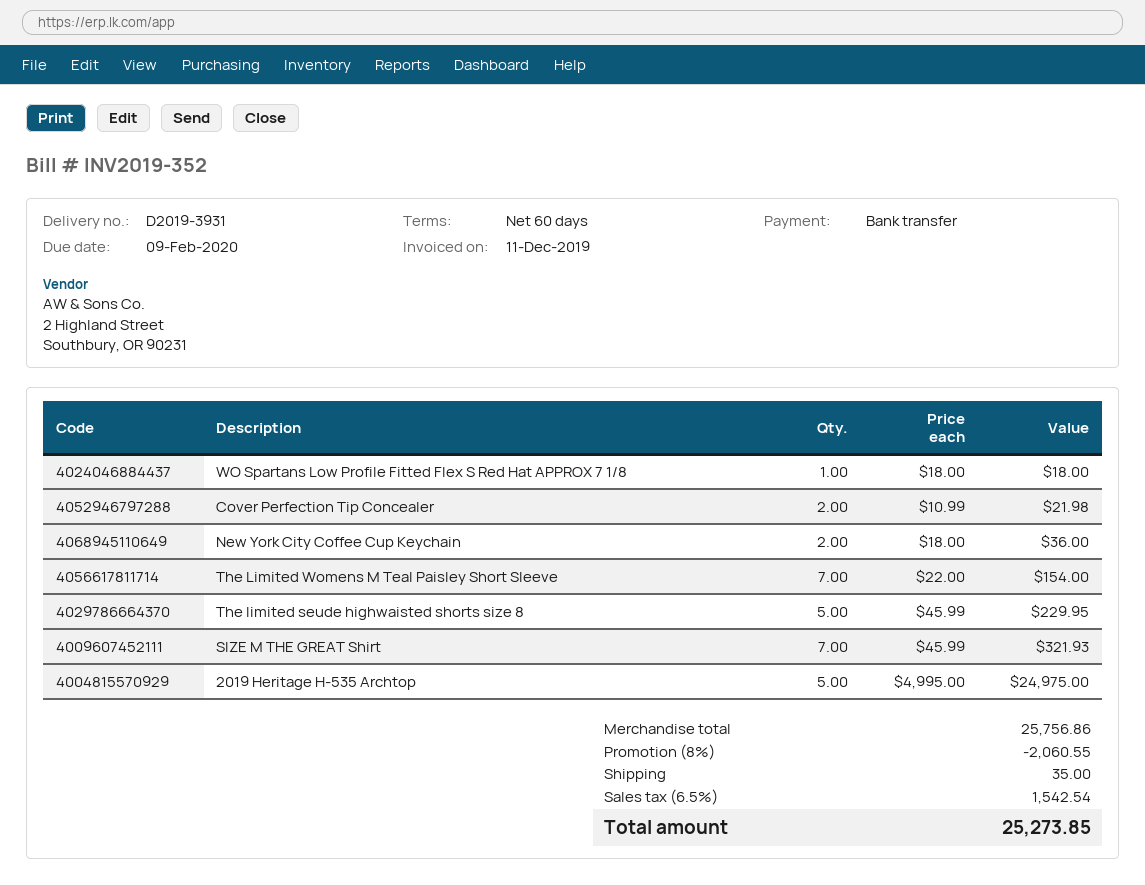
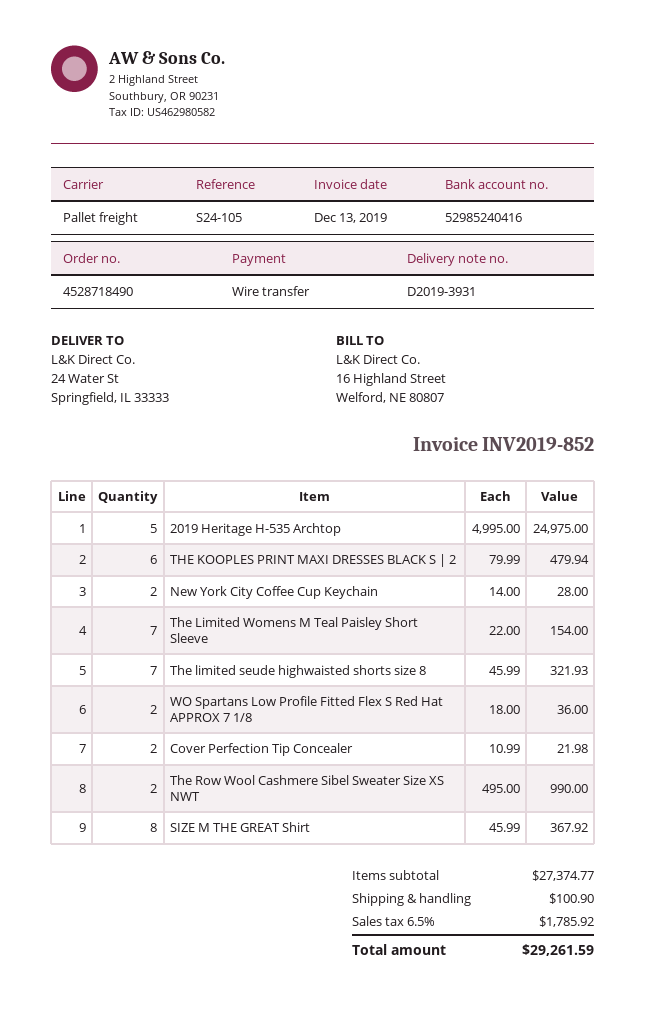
invoice number: INV2019-352 -> INV2019-852
invoice date: 2019-12-11 -> 2019-12-13
WO Spartans Low Profile Fitted Flex S Red Hat APPROX 7 1/8: 1 x 18.00 = 18.00 -> 2 x 18.00 = 36.00
New York City Coffee Cup Keychain: 2 x 18.00 = 36.00 -> 2 x 14.00 = 28.00
The limited seude highwaisted shorts size 8: 5 x 45.99 = 229.95 -> 7 x 45.99 = 321.93
SIZE M THE GREAT Shirt: 7 x 45.99 = 321.93 -> 8 x 45.99 = 367.92
THE KOOPLES PRINT MAXI DRESSES BLACK S | 2: none -> 6 x 79.99 = 479.94
The Row Wool Cashmere Sibel Sweater Size XS NWT: none -> 2 x 495.00 = 990.00
subtotal: 25756.86 -> 27374.77
discount: 8% = 2060.55 -> none
shipping: 35.00 -> 100.90
tax: 6.5% = 1542.54 -> 6.5% = 1785.92
total: 25273.85 -> 29261.59

